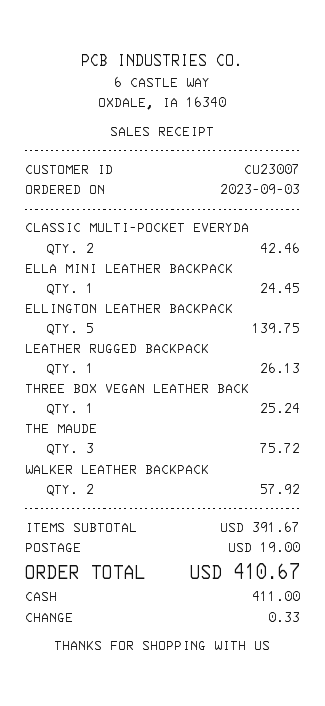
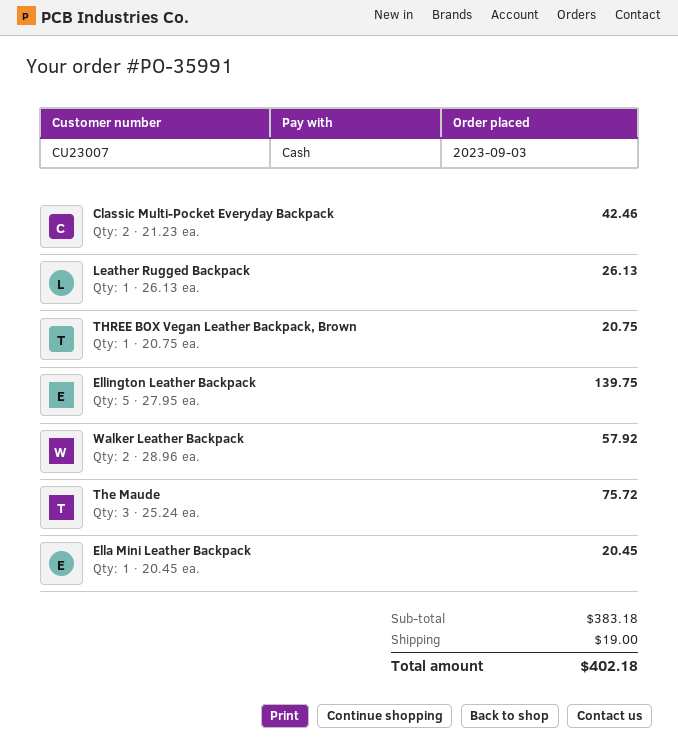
ELLA MINI LEATHER BACKPACK: 1 for 24.45 -> 1 for 20.45
THREE BOX VEGAN LEATHER BACK: 1 for 25.24 -> 1 for 20.75
subtotal: 391.67 -> 383.18
total: 410.67 -> 402.18

